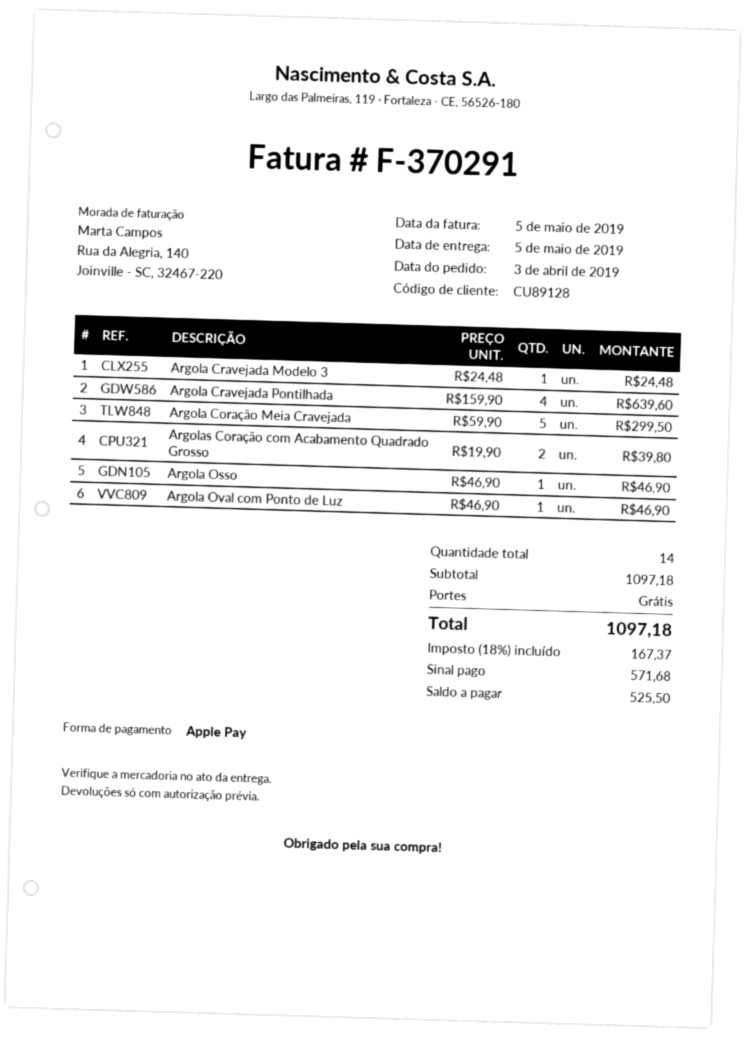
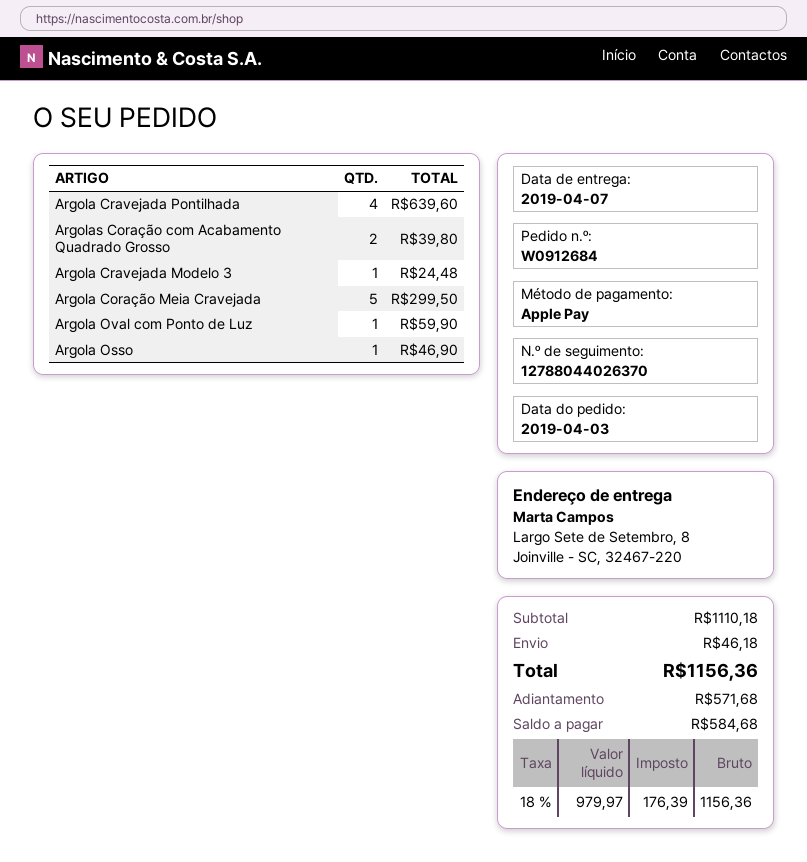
delivery date: 2019-05-05 -> 2019-04-07
Argola Oval com Ponto de Luz: 1 for 46.90 -> 1 for 59.90
subtotal: 1097.18 -> 1110.18
shipping: 0.00 -> 46.18
tax: 18% = 167.37 -> 18% = 176.39
total: 1097.18 -> 1156.36
balance: 525.50 -> 584.68

